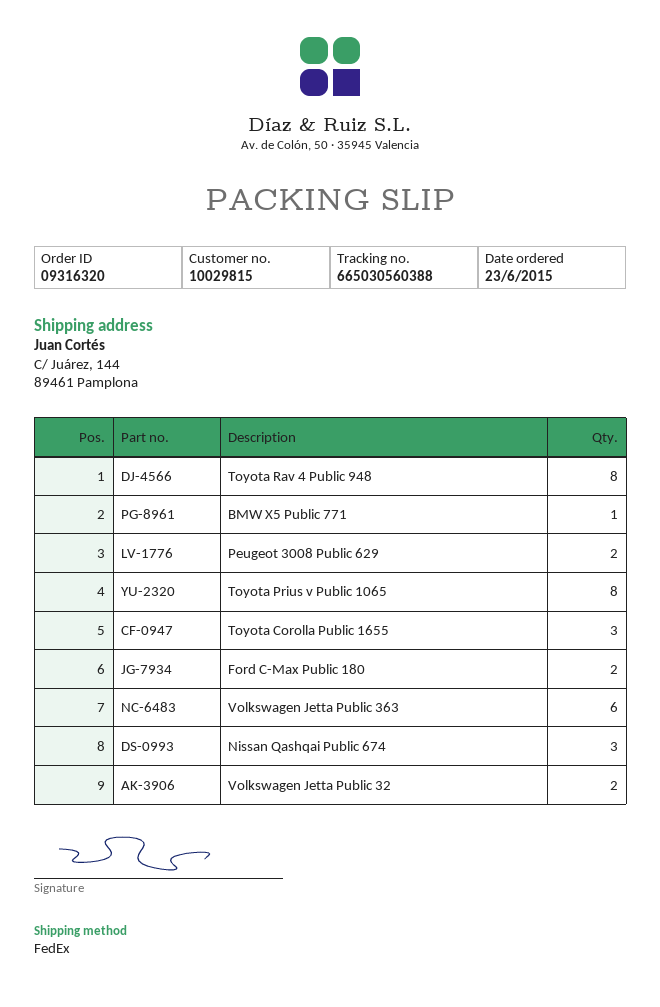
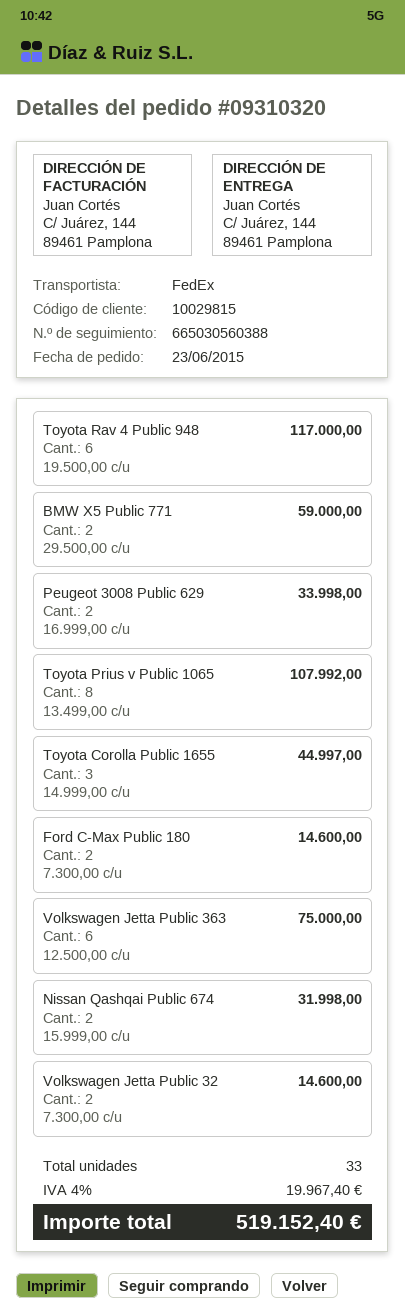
order number: 09316320 -> 09310320
Toyota Rav 4 Public 948: 8 -> 6
BMW X5 Public 771: 1 -> 2
Nissan Qashqai Public 674: 3 -> 2

